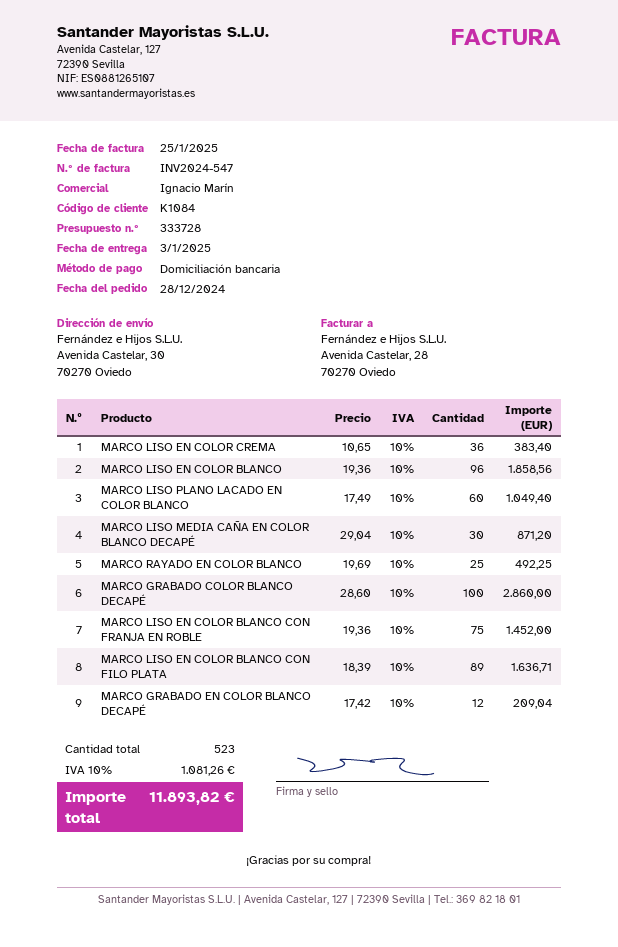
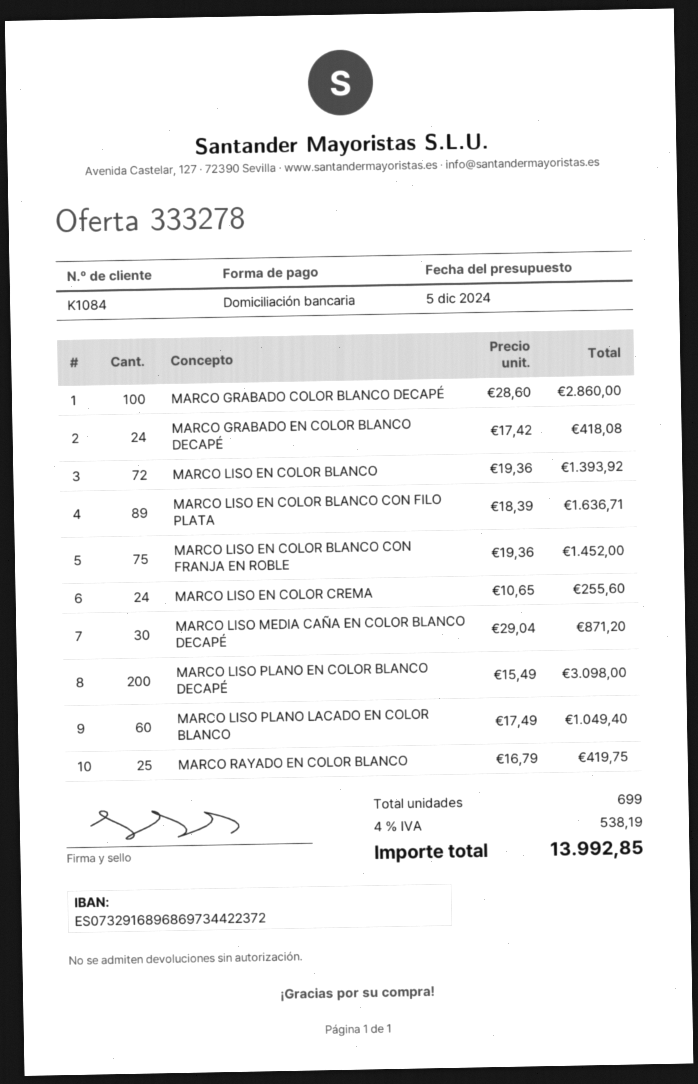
quote number: 333728 -> 333278
MARCO LISO EN COLOR CREMA: 36 x 10.65 = 383.40 -> 24 x 10.65 = 255.60
MARCO LISO EN COLOR BLANCO: 96 x 19.36 = 1858.56 -> 72 x 19.36 = 1393.92
MARCO RAYADO EN COLOR BLANCO: 25 x 19.69 = 492.25 -> 25 x 16.79 = 419.75
MARCO GRABADO EN COLOR BLANCO DECAPÉ: 12 x 17.42 = 209.04 -> 24 x 17.42 = 418.08
MARCO LISO PLANO EN COLOR BLANCO DECAPÉ: none -> 200 x 15.49 = 3098.00
total quantity: 523 -> 699
tax: 10% = 1081.26 -> 4% = 538.19
total: 11893.82 -> 13992.85

